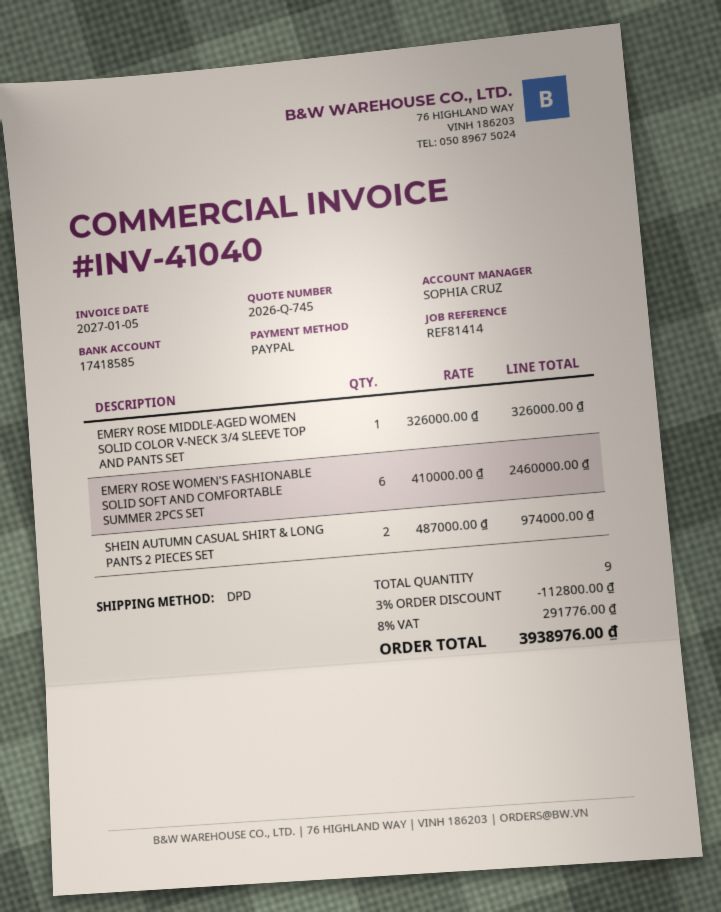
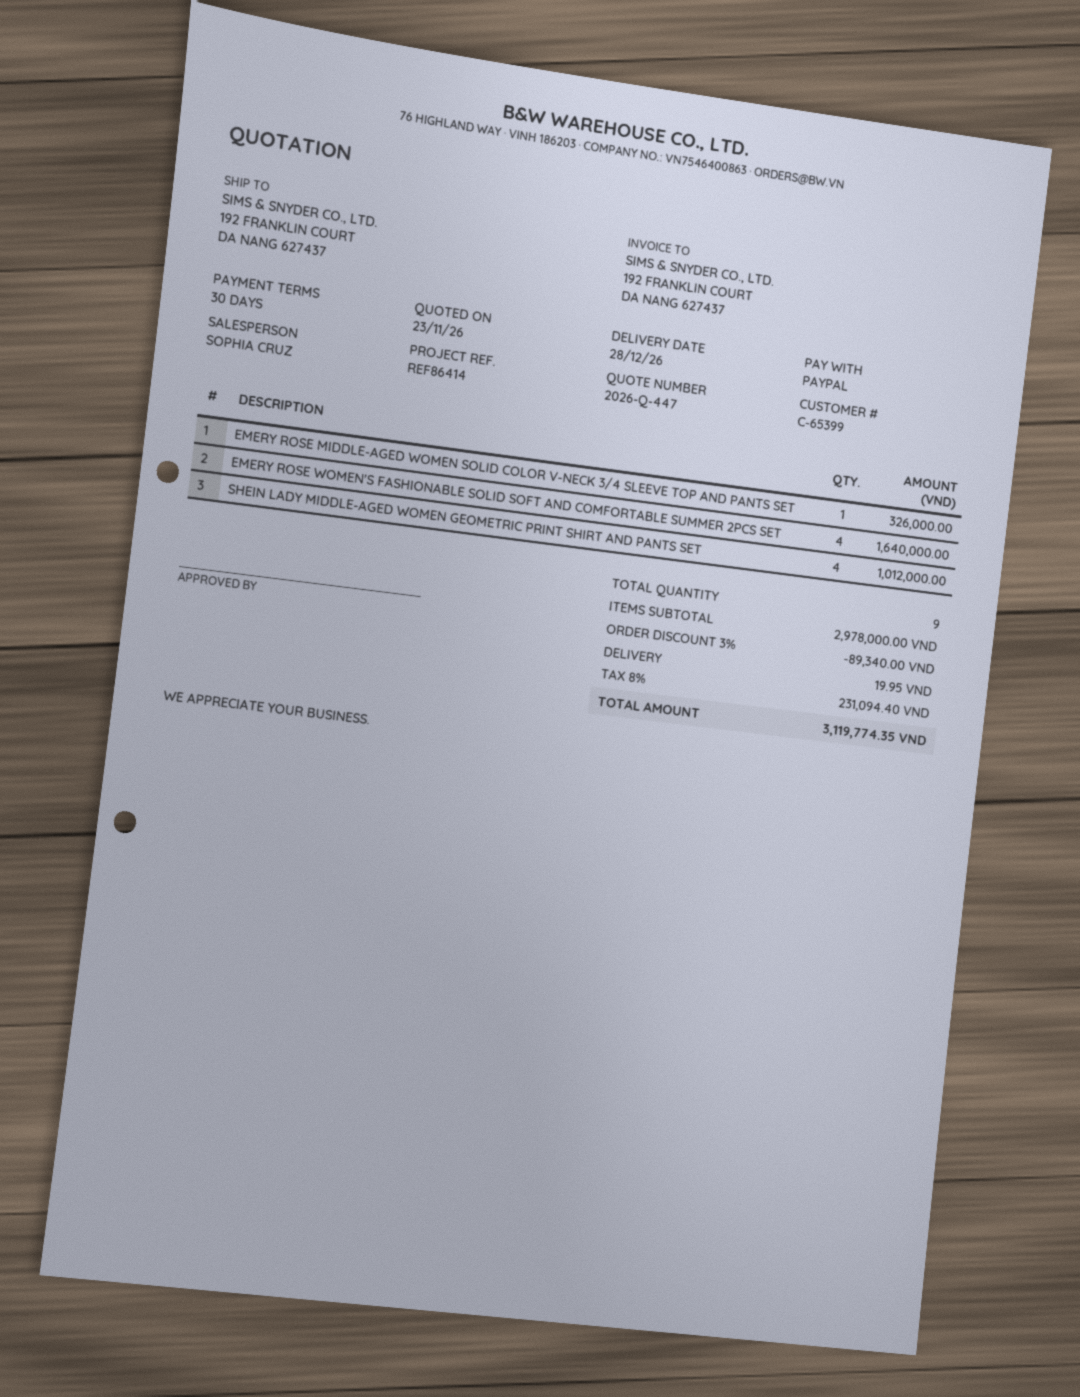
quote number: 2026-Q-745 -> 2026-Q-447
reference: REF81414 -> REF86414
EMERY ROSE WOMEN'S FASHIONABLE SOLID SOFT AND COMFORTABLE SUMMER 2PCS SET: 6 for 2460000.00 -> 4 for 1640000.00
SHEIN AUTUMN CASUAL SHIRT & LONG PANTS 2 PIECES SET: 2 for 974000.00 -> none
SHEIN LADY MIDDLE-AGED WOMEN GEOMETRIC PRINT SHIRT AND PANTS SET: none -> 4 for 1012000.00
discount: 3% = 112800.00 -> 3% = 89340.00
shipping: none -> 19.95
tax: 8% = 291776.00 -> 8% = 231094.40
total: 3938976.00 -> 3119774.35

